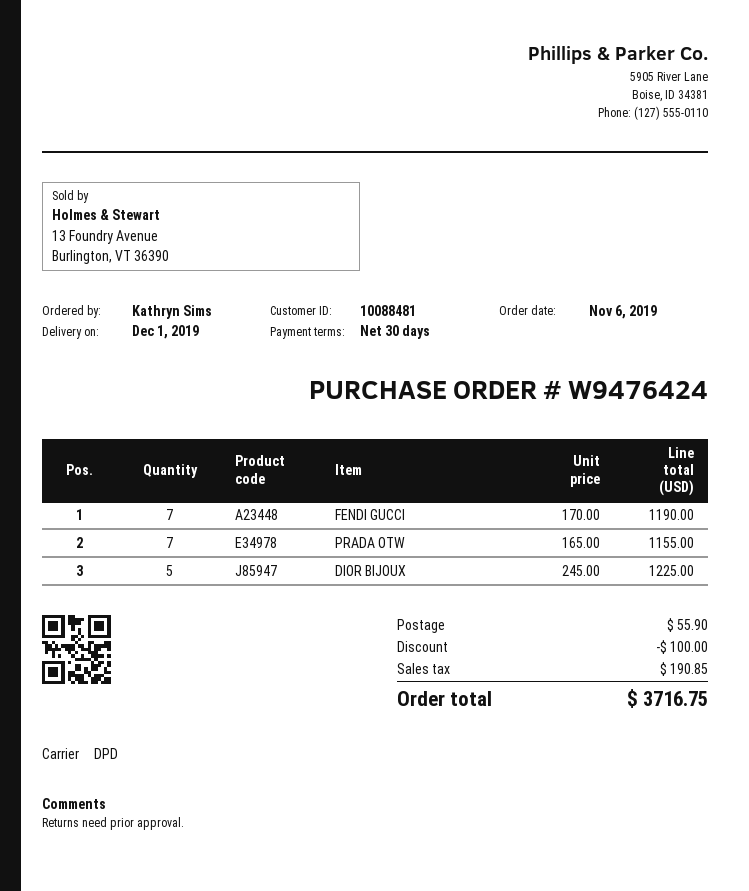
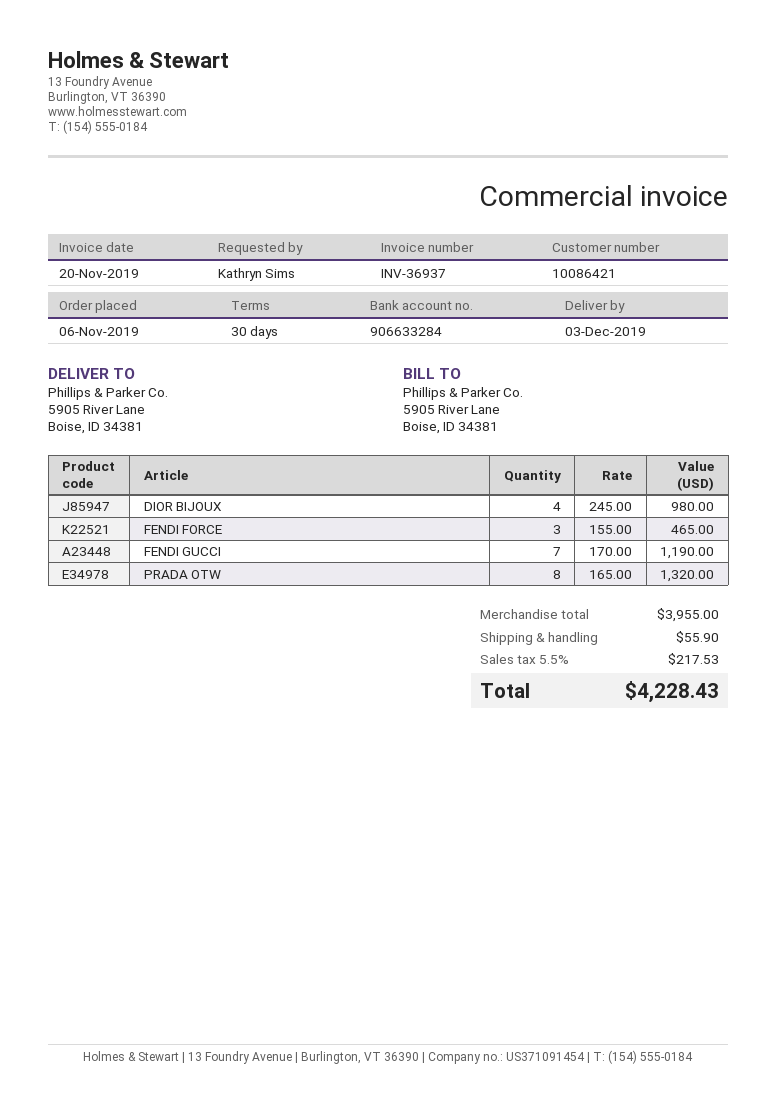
delivery date: 2019-12-01 -> 2019-12-03
customer number: 10088481 -> 10086421
PRADA OTW: 7 x 165.00 = 1155.00 -> 8 x 165.00 = 1320.00
DIOR BIJOUX: 5 x 245.00 = 1225.00 -> 4 x 245.00 = 980.00
FENDI FORCE: none -> 3 x 155.00 = 465.00
discount: 100.00 -> none
tax: 190.85 -> 217.53
total: 3716.75 -> 4228.43

